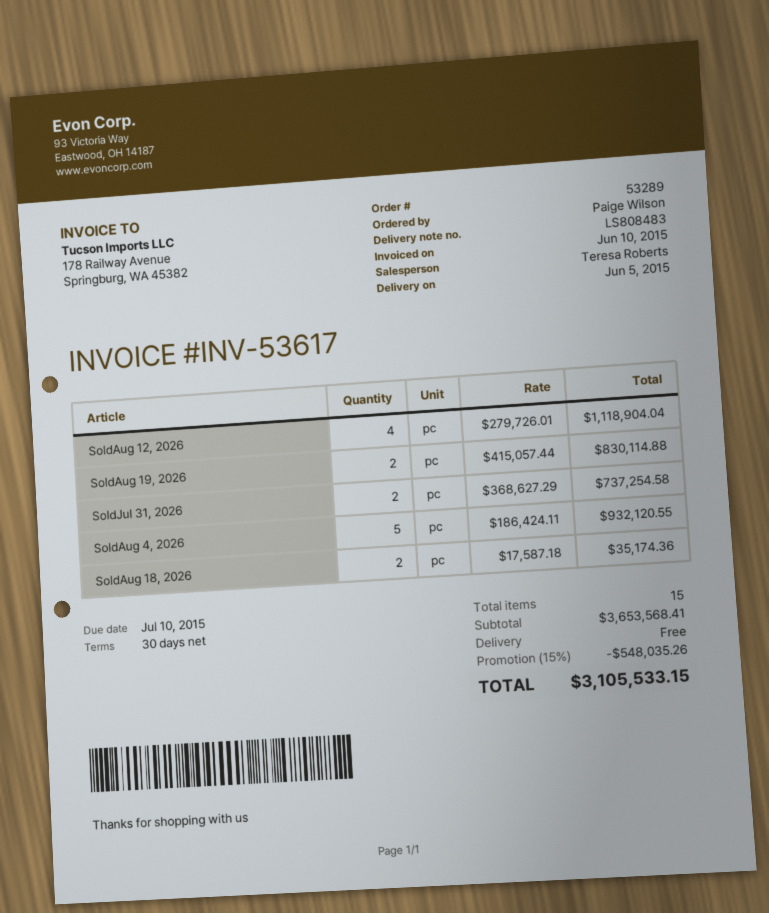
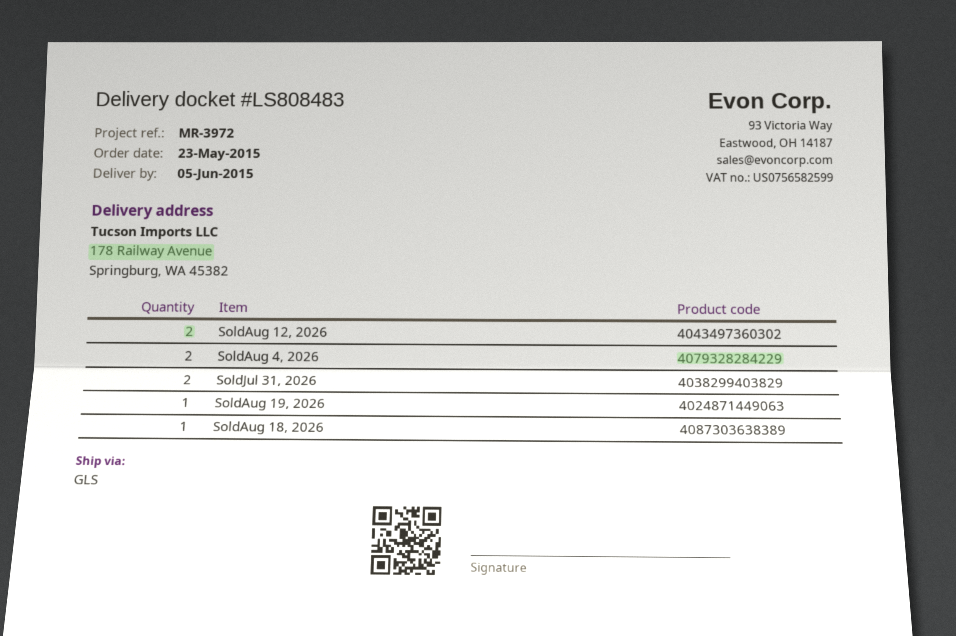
SoldAug 12, 2026: 4 -> 2
SoldAug 19, 2026: 2 -> 1
SoldAug 4, 2026: 5 -> 2
SoldAug 18, 2026: 2 -> 1

